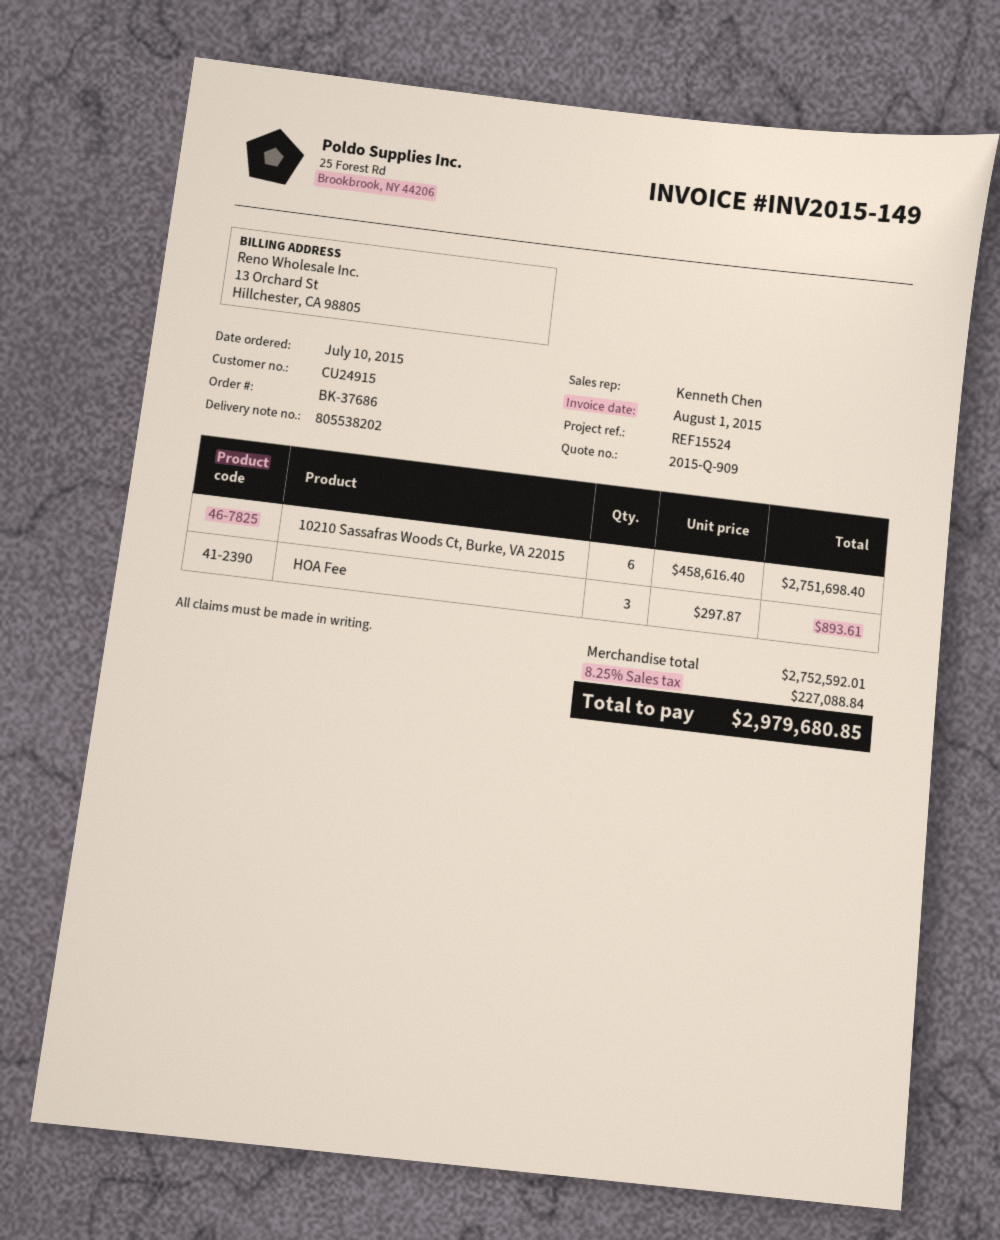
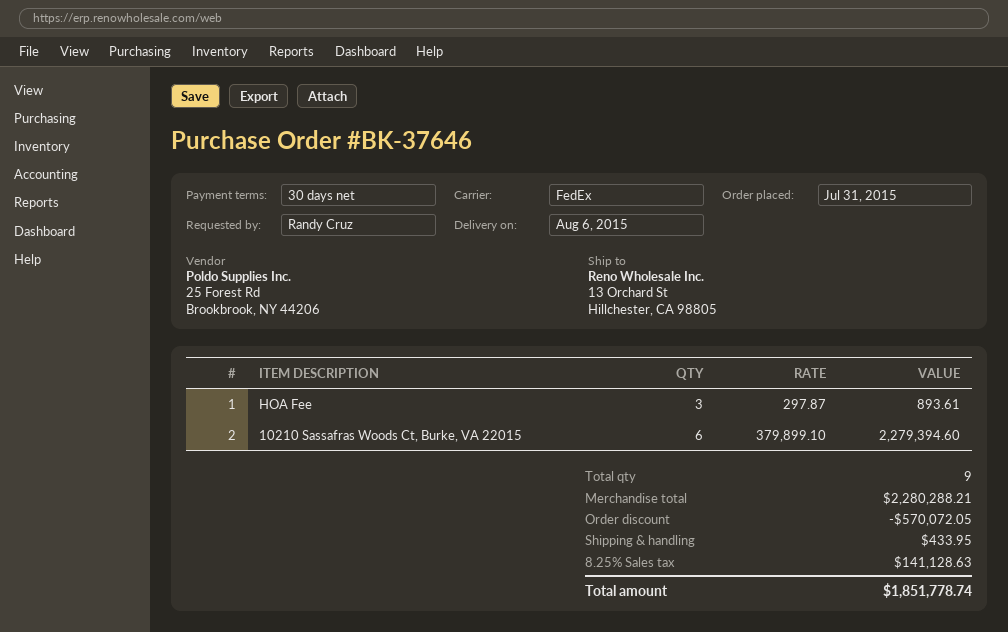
order number: BK-37686 -> BK-37646
order date: 2015-07-10 -> 2015-07-31
10210 Sassafras Woods Ct, Burke, VA 22015: 6 x 458616.40 = 2751698.40 -> 6 x 379899.10 = 2279394.60
subtotal: 2752592.01 -> 2280288.21
discount: none -> 570072.05
shipping: none -> 433.95
tax: 8.25% = 227088.84 -> 8.25% = 141128.63
total: 2979680.85 -> 1851778.74

